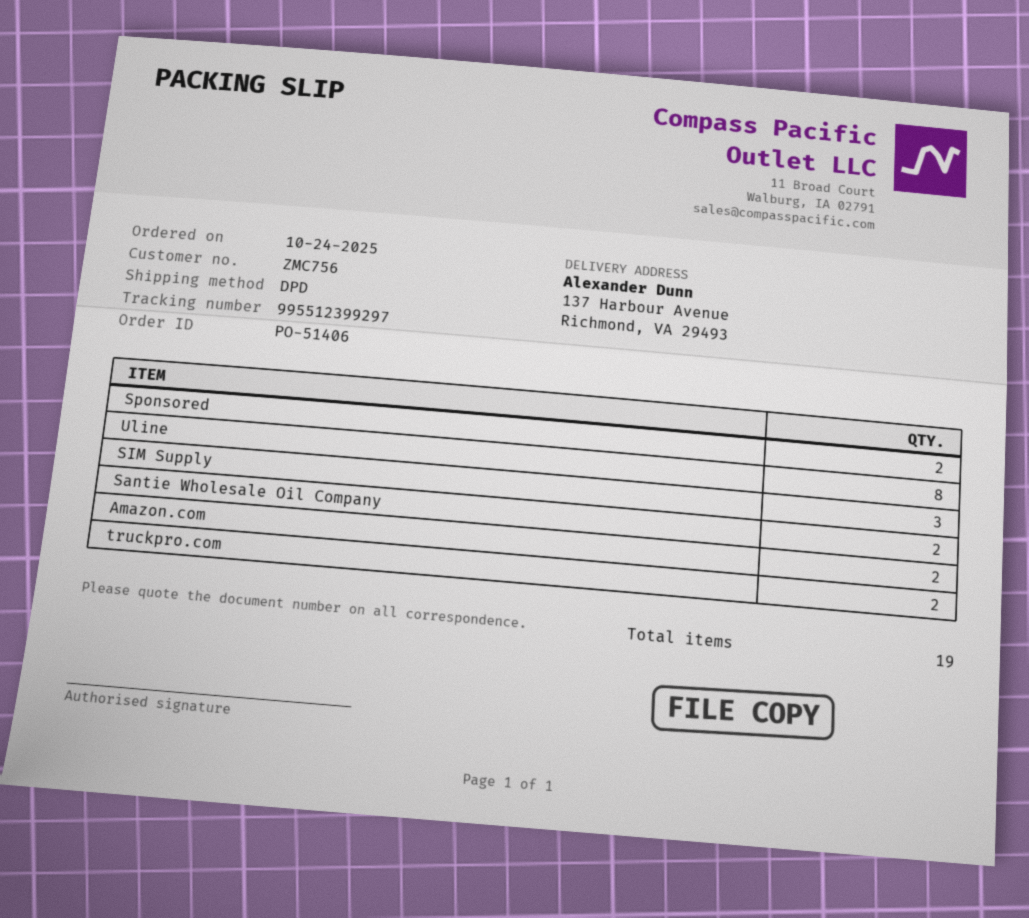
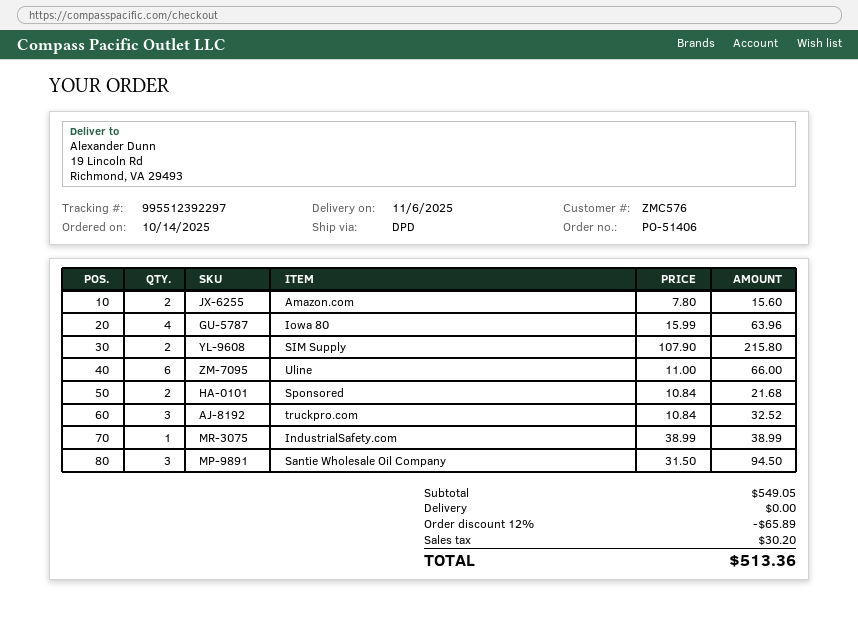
order date: 2025-10-24 -> 2025-10-14
customer number: ZMC756 -> ZMC576
tracking number: 995512399297 -> 995512392297
ship to: 137 Harbour Avenue, Richmond, VA 29493 -> 19 Lincoln Rd, Richmond, VA 29493
Uline: 8 -> 6
SIM Supply: 3 -> 2
Santie Wholesale Oil Company: 2 -> 3
truckpro.com: 2 -> 3
Iowa 80: none -> 4
IndustrialSafety.com: none -> 1

